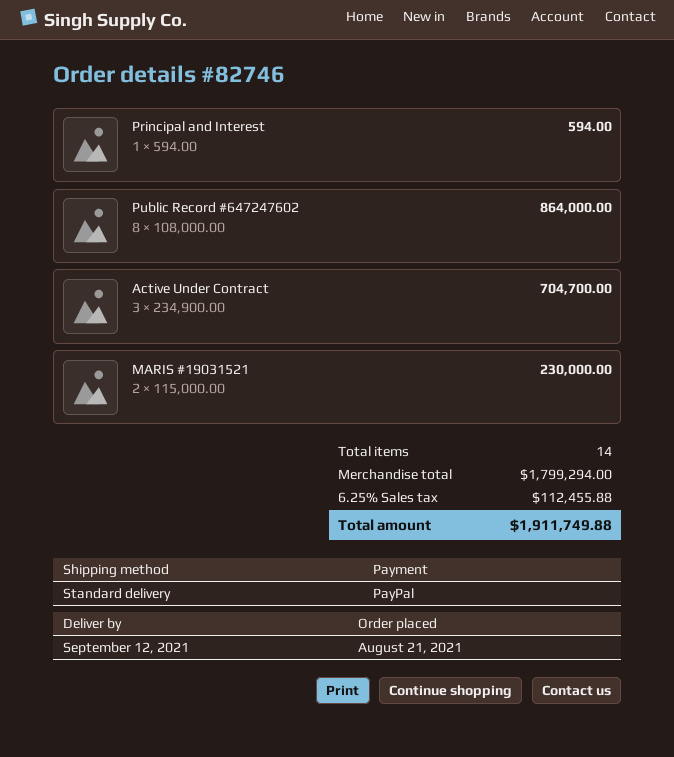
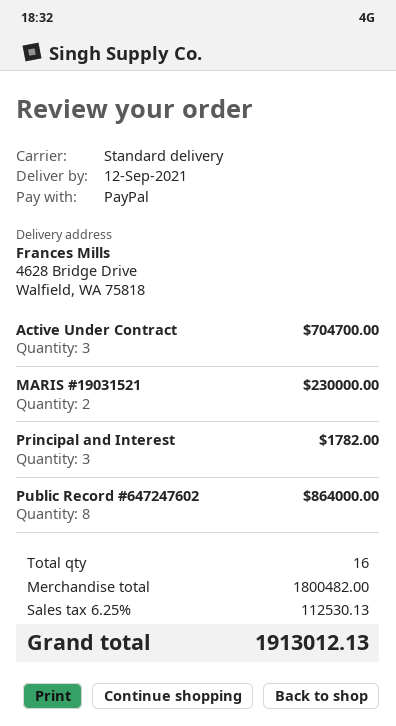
Principal and Interest: 1 for 594.00 -> 3 for 1782.00
total quantity: 14 -> 16
subtotal: 1799294.00 -> 1800482.00
tax: 6.25% = 112455.88 -> 6.25% = 112530.13
total: 1911749.88 -> 1913012.13

